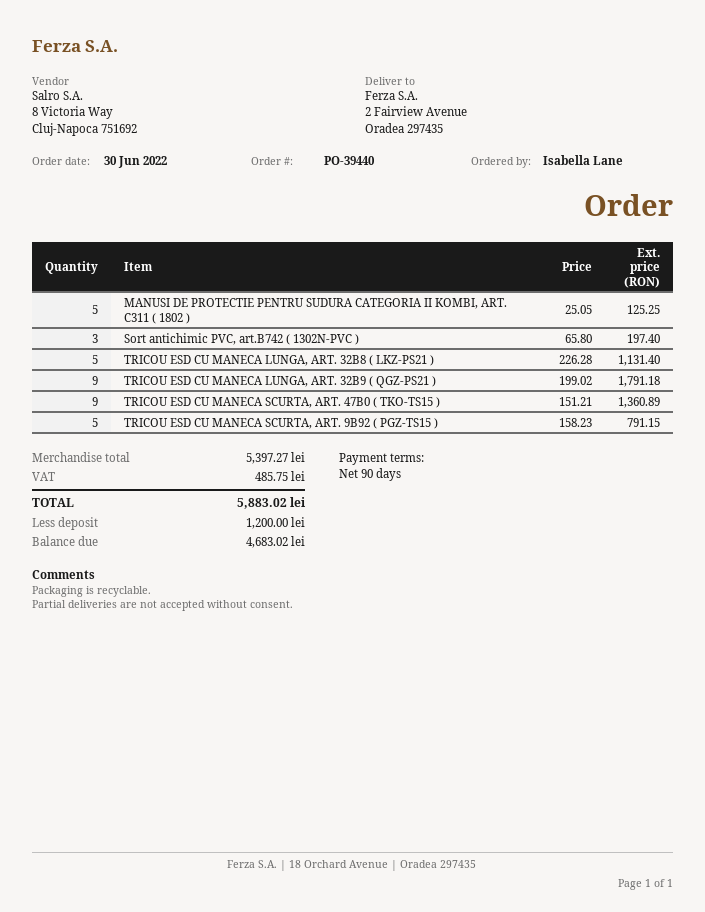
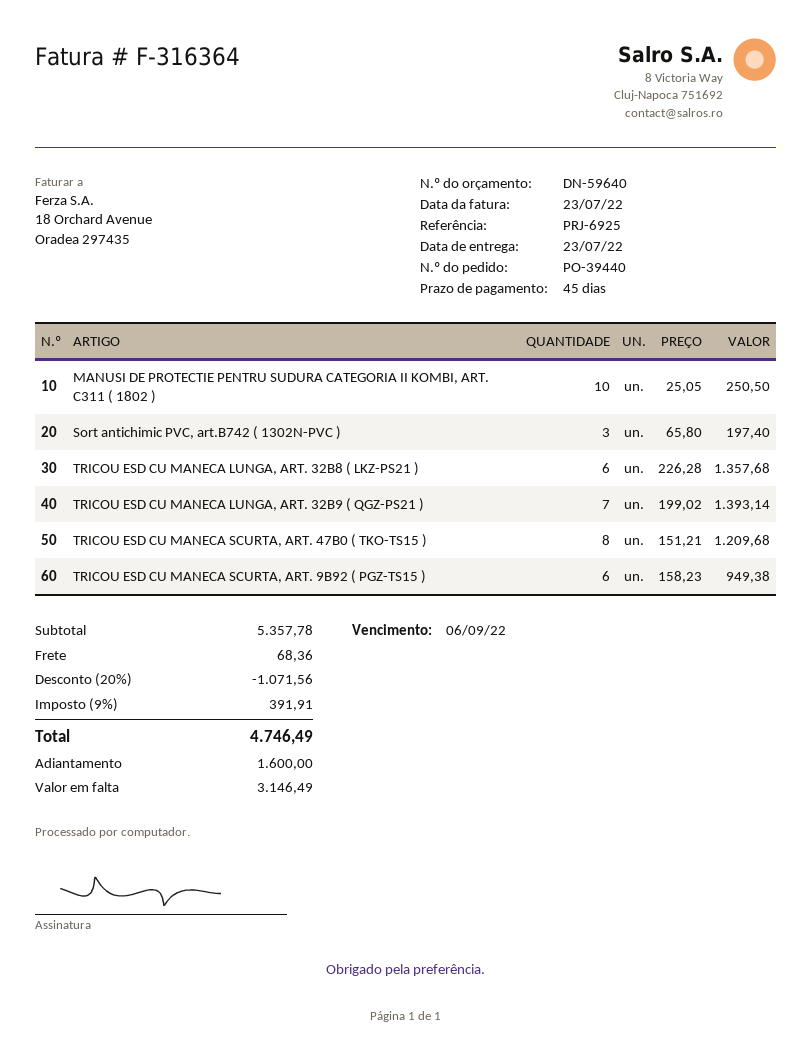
payment terms: 90 days -> 45 days
MANUSI DE PROTECTIE PENTRU SUDURA CATEGORIA II KOMBI, ART. C311 ( 1802 ): 5 x 25.05 = 125.25 -> 10 x 25.05 = 250.50
TRICOU ESD CU MANECA LUNGA, ART. 32B8 ( LKZ-PS21 ): 5 x 226.28 = 1131.40 -> 6 x 226.28 = 1357.68
TRICOU ESD CU MANECA LUNGA, ART. 32B9 ( QGZ-PS21 ): 9 x 199.02 = 1791.18 -> 7 x 199.02 = 1393.14
TRICOU ESD CU MANECA SCURTA, ART. 47B0 ( TKO-TS15 ): 9 x 151.21 = 1360.89 -> 8 x 151.21 = 1209.68
TRICOU ESD CU MANECA SCURTA, ART. 9B92 ( PGZ-TS15 ): 5 x 158.23 = 791.15 -> 6 x 158.23 = 949.38
subtotal: 5397.27 -> 5357.78
discount: none -> 20% = 1071.56
shipping: none -> 68.36
tax: 485.75 -> 391.91
total: 5883.02 -> 4746.49
deposit: 1200.00 -> 1600.00
balance: 4683.02 -> 3146.49

